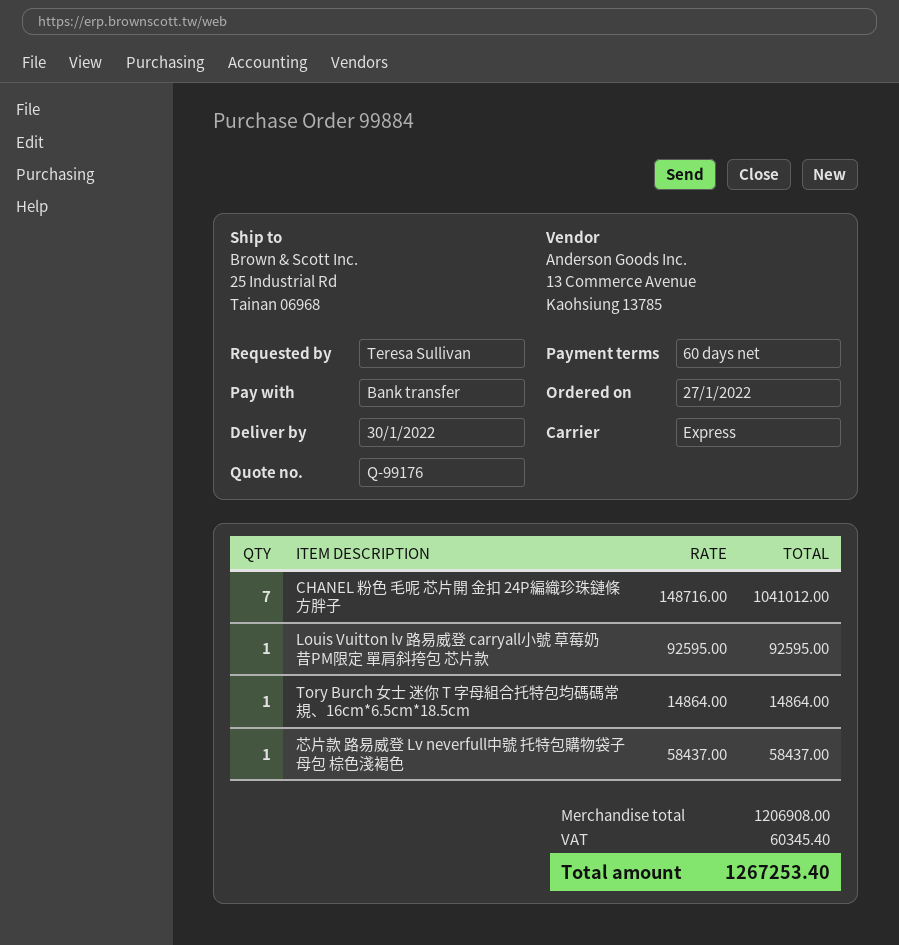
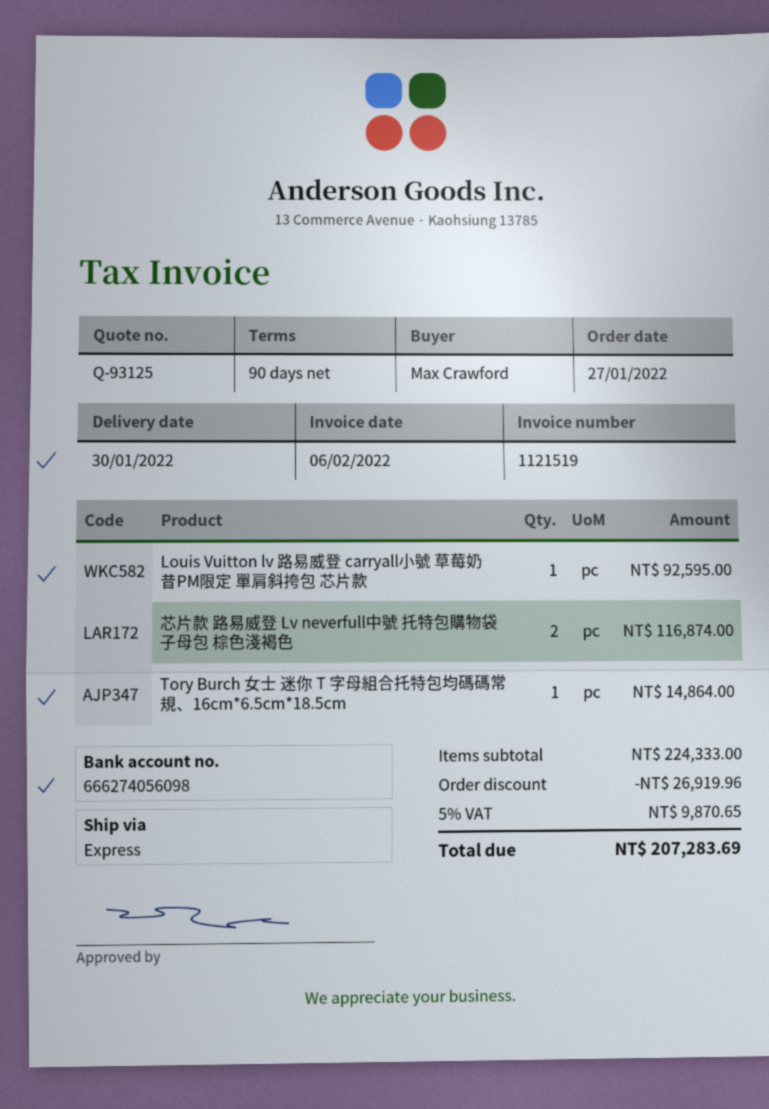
quote number: Q-99176 -> Q-93125
payment terms: 60 days -> 90 days
ordered by: Teresa Sullivan -> Max Crawford
CHANEL 粉色 毛呢 芯片開 金扣 24P編織珍珠鏈條方胖子: 7 for 1041012.00 -> none
芯片款 路易威登 Lv neverfull中號 托特包購物袋子母包 棕色淺褐色: 1 for 58437.00 -> 2 for 116874.00
subtotal: 1206908.00 -> 224333.00
discount: none -> 26919.96
tax: 60345.40 -> 9870.65
total: 1267253.40 -> 207283.69

